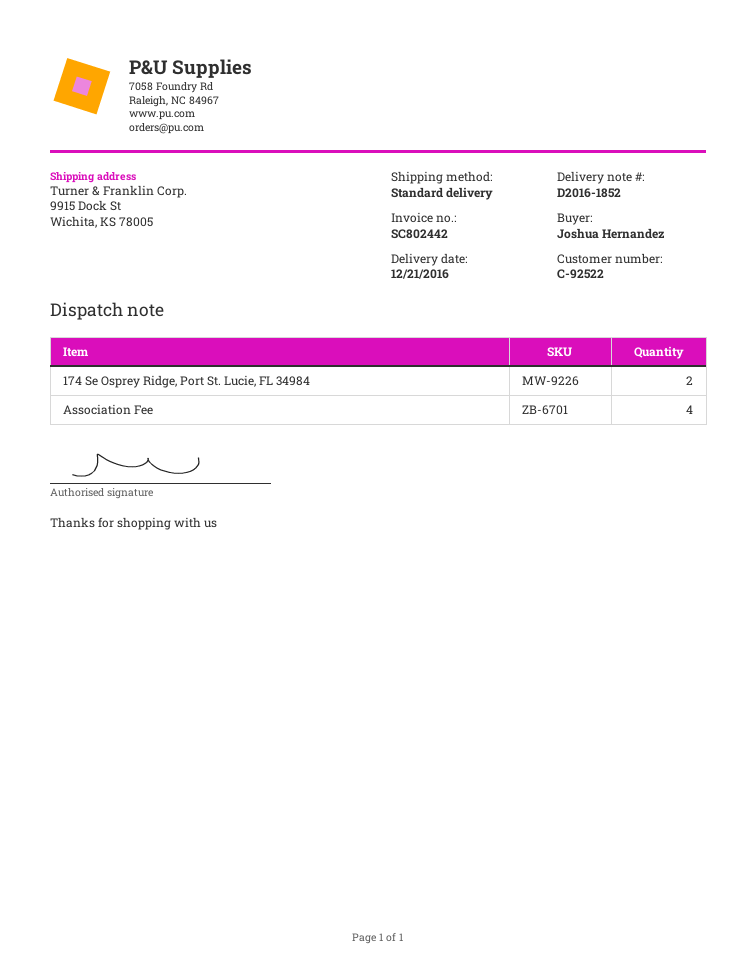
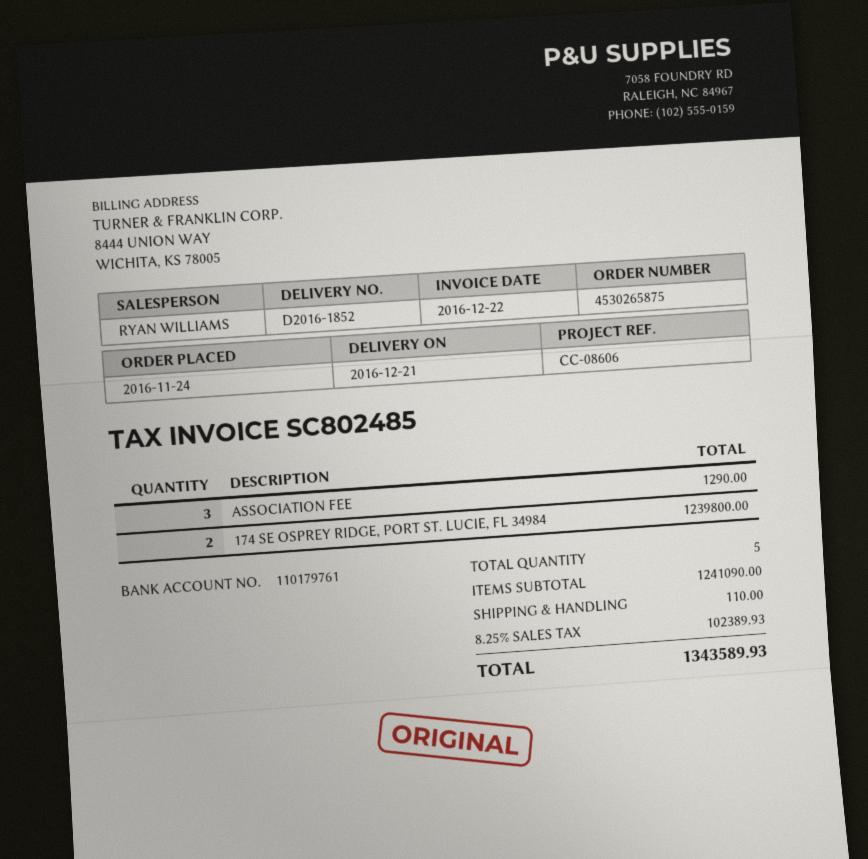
invoice number: SC802442 -> SC802485
Association Fee: 4 -> 3

